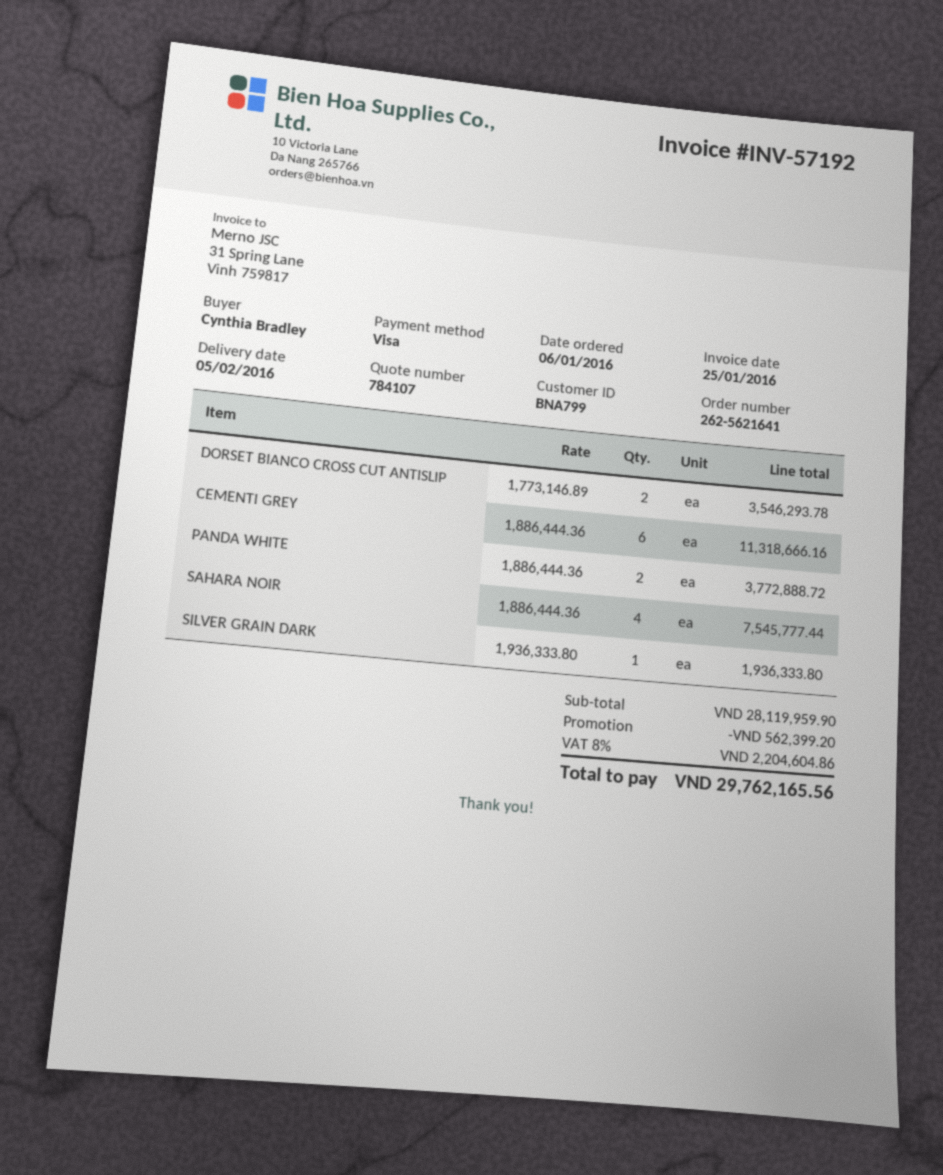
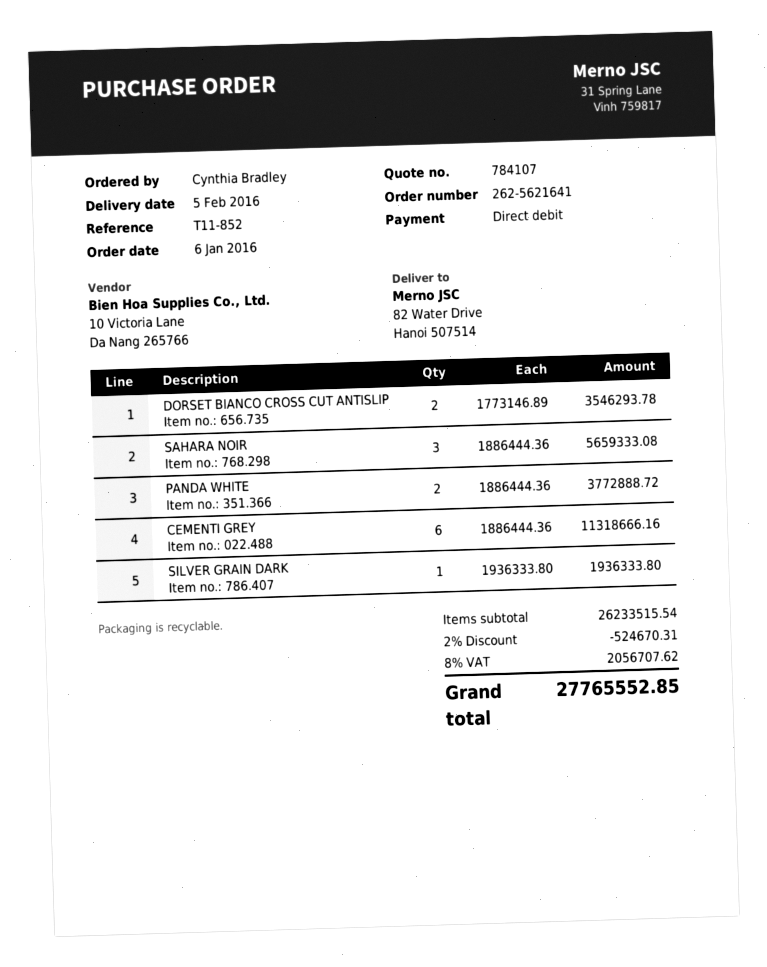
payment method: Visa -> direct debit
SAHARA NOIR: 4 x 1886444.36 = 7545777.44 -> 3 x 1886444.36 = 5659333.08
subtotal: 28119959.90 -> 26233515.54
discount: 562399.20 -> 524670.31
tax: 8% = 2204604.86 -> 8% = 2056707.62
total: 29762165.56 -> 27765552.85

